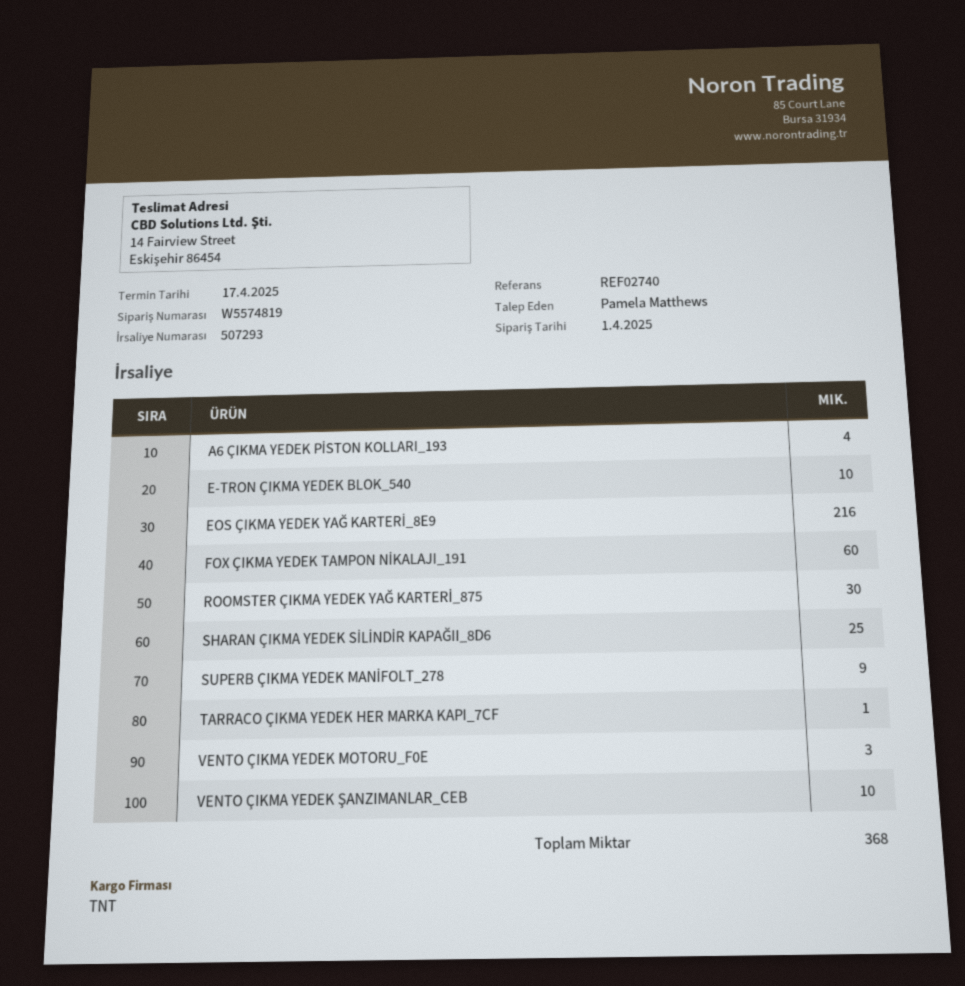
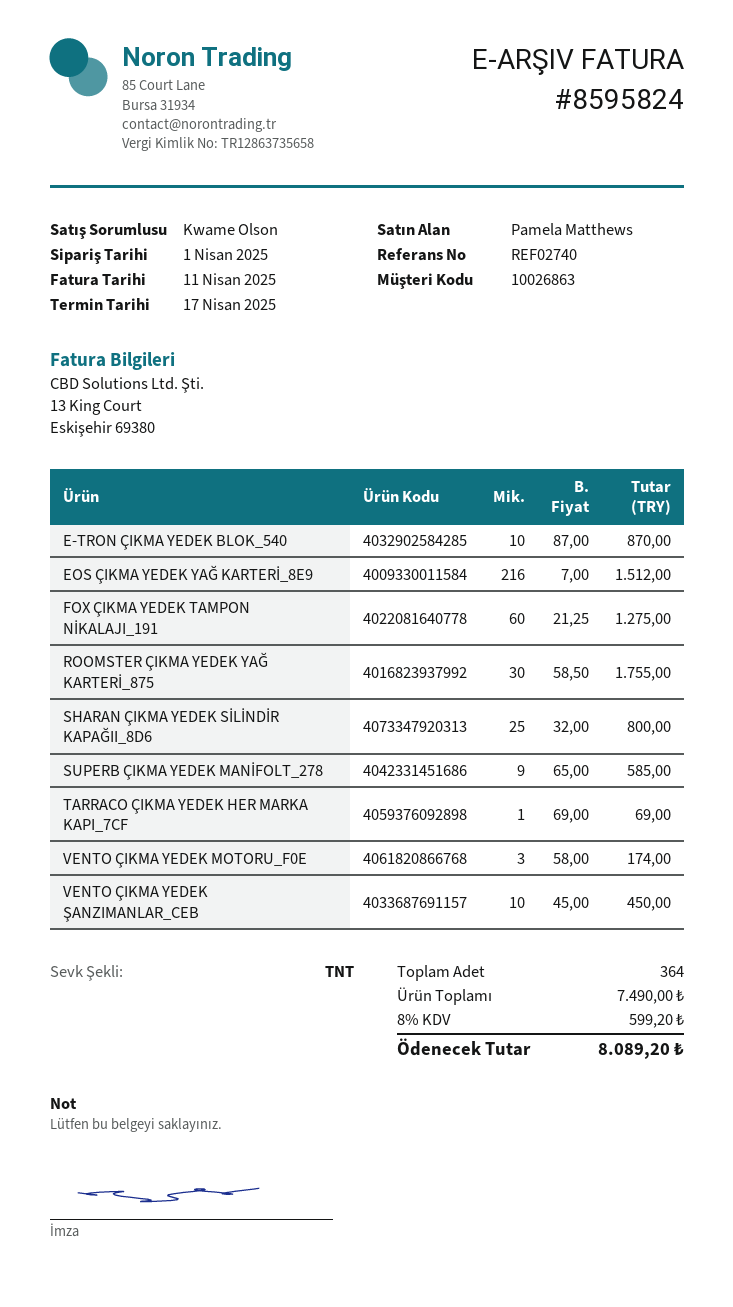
A6 ÇIKMA YEDEK PİSTON KOLLARI_193: 4 -> none
total quantity: 368 -> 364

